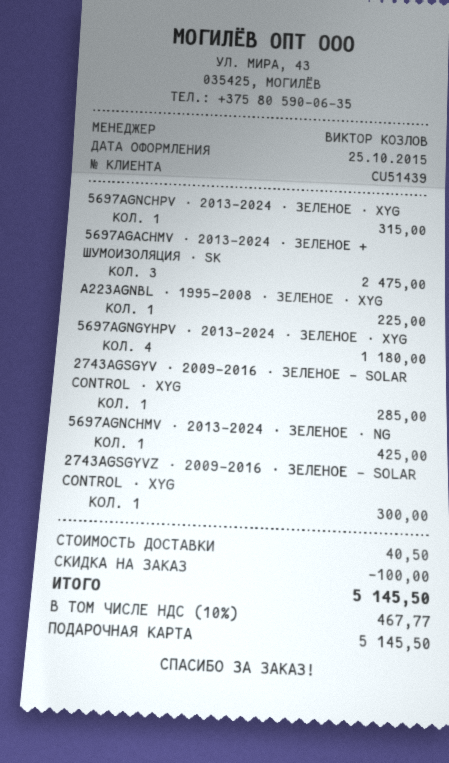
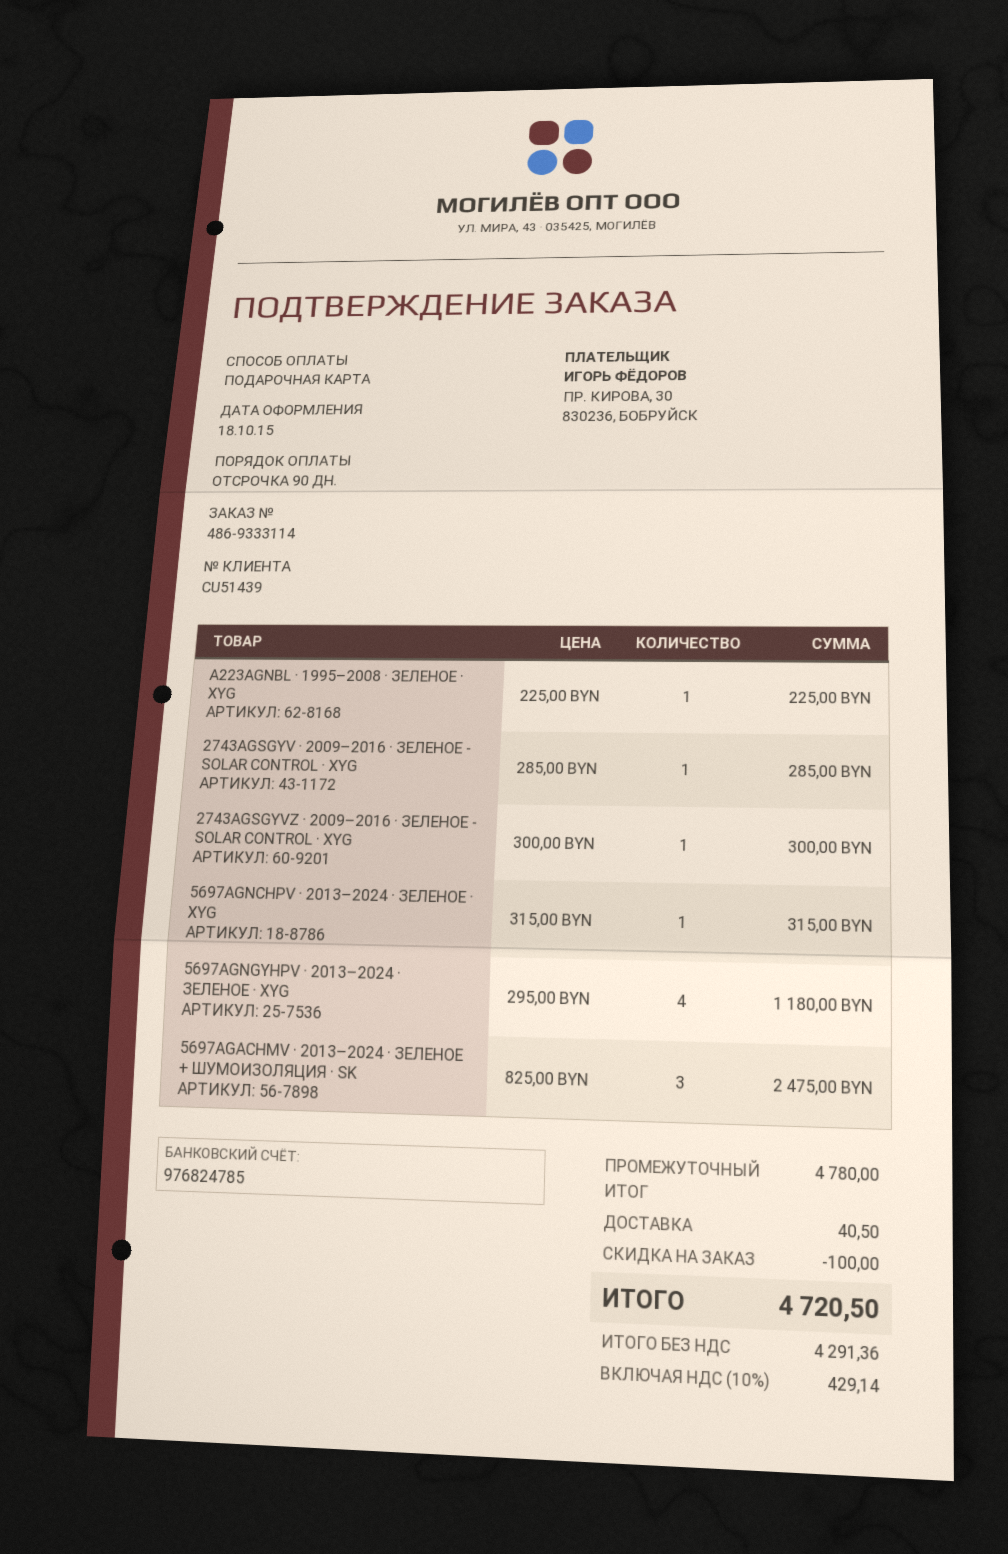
order date: 2015-10-25 -> 2015-10-18
5697AGNCHMV · 2013–2024 · ЗЕЛЕНОЕ · NG: 1 for 425.00 -> none
tax: 10% = 467.77 -> 10% = 429.14
total: 5145.50 -> 4720.50

